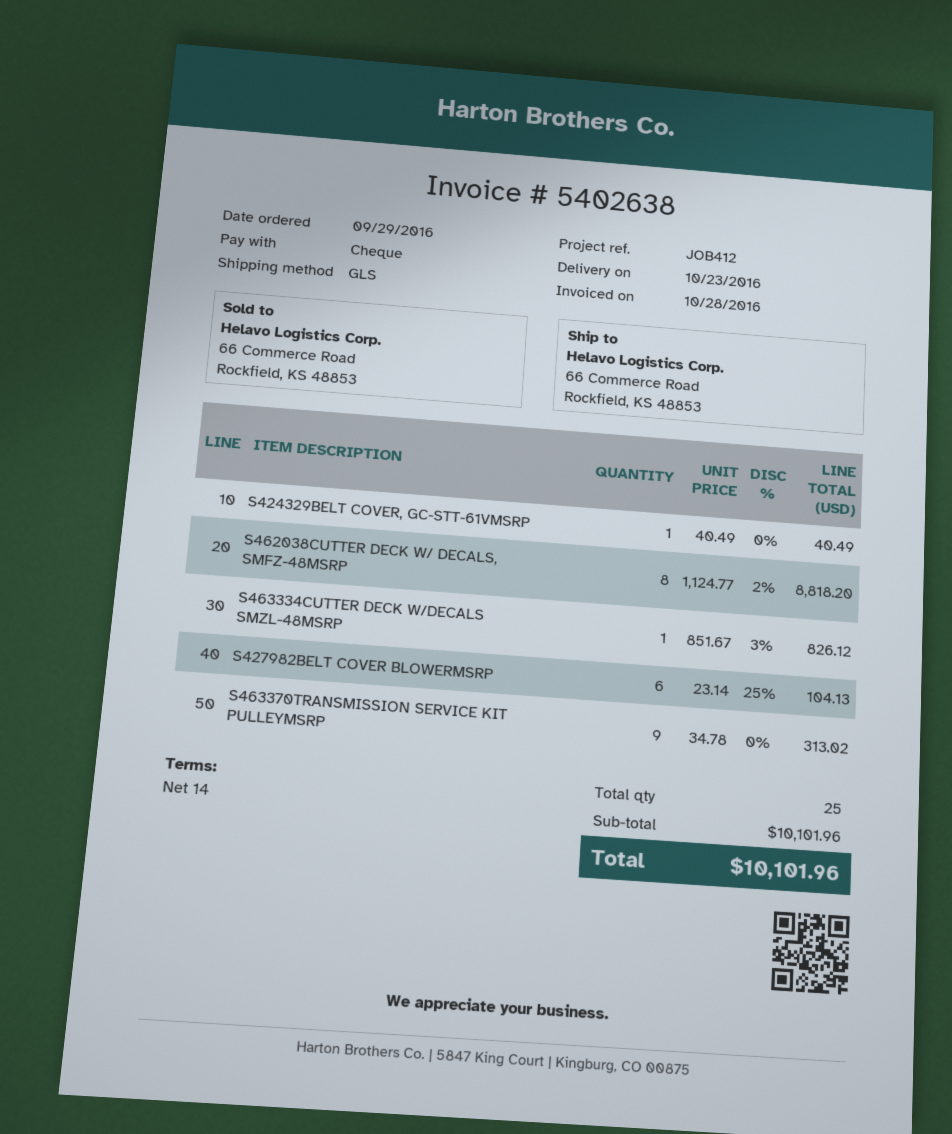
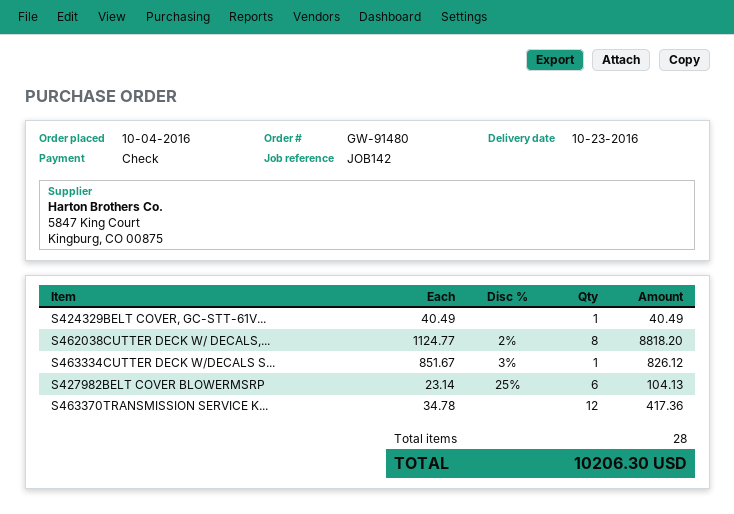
order date: 2016-09-29 -> 2016-10-04
reference: JOB412 -> JOB142
S463370TRANSMISSION SERVICE KIT PULLEYMSRP: 9 x 34.78 = 313.02 -> 12 x 34.78 = 417.36
total quantity: 25 -> 28
total: 10101.96 -> 10206.30

